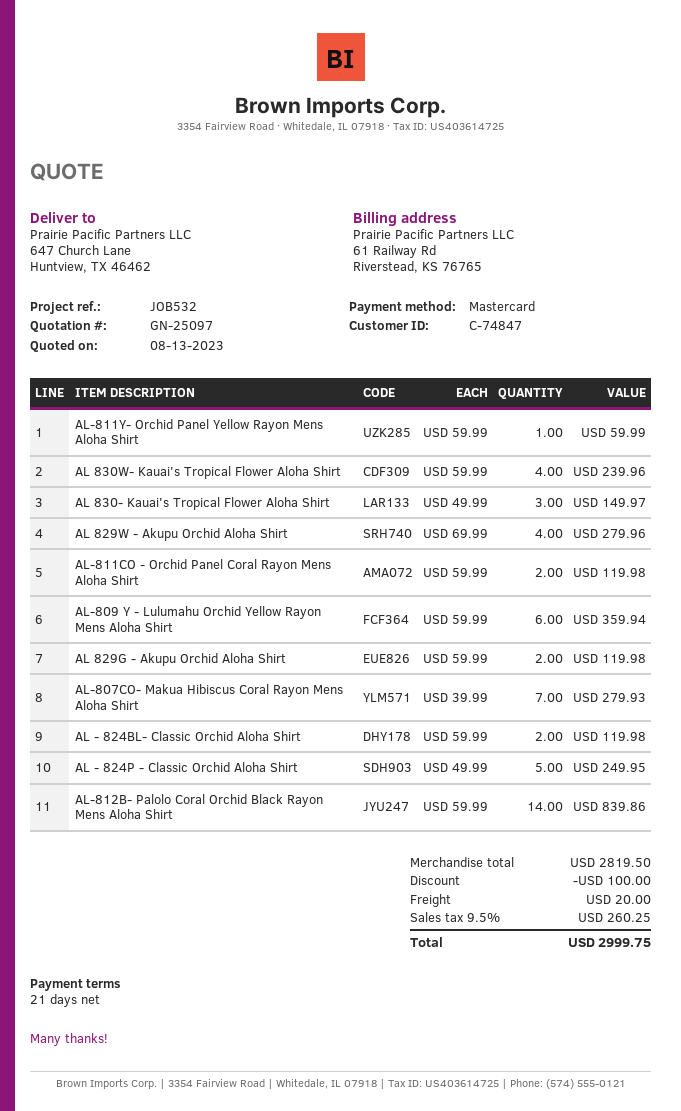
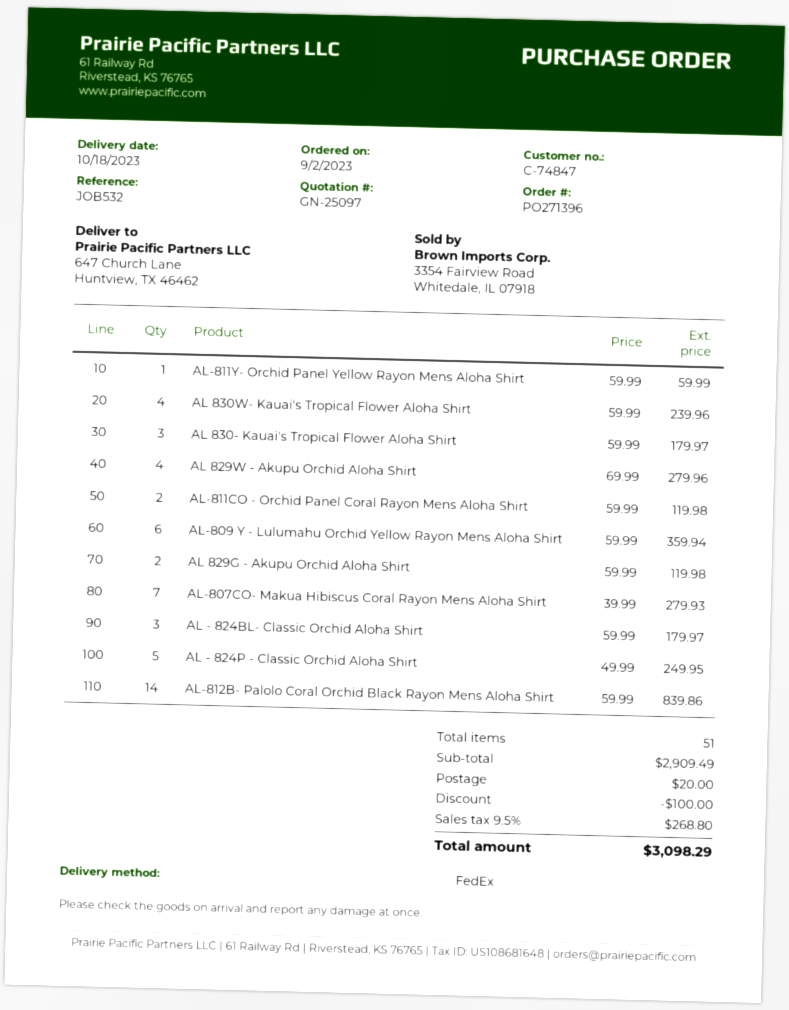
AL 830- Kauai's Tropical Flower Aloha Shirt: 3 x 49.99 = 149.97 -> 3 x 59.99 = 179.97
AL - 824BL- Classic Orchid Aloha Shirt: 2 x 59.99 = 119.98 -> 3 x 59.99 = 179.97
subtotal: 2819.50 -> 2909.49
tax: 9.5% = 260.25 -> 9.5% = 268.80
total: 2999.75 -> 3098.29

